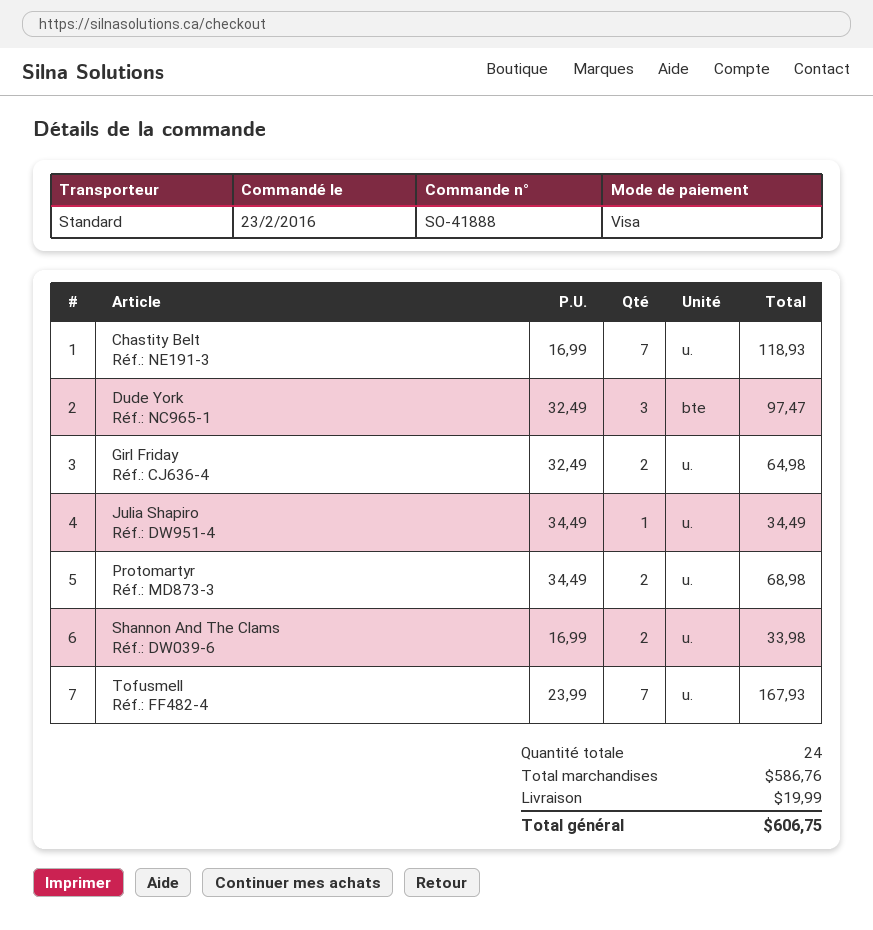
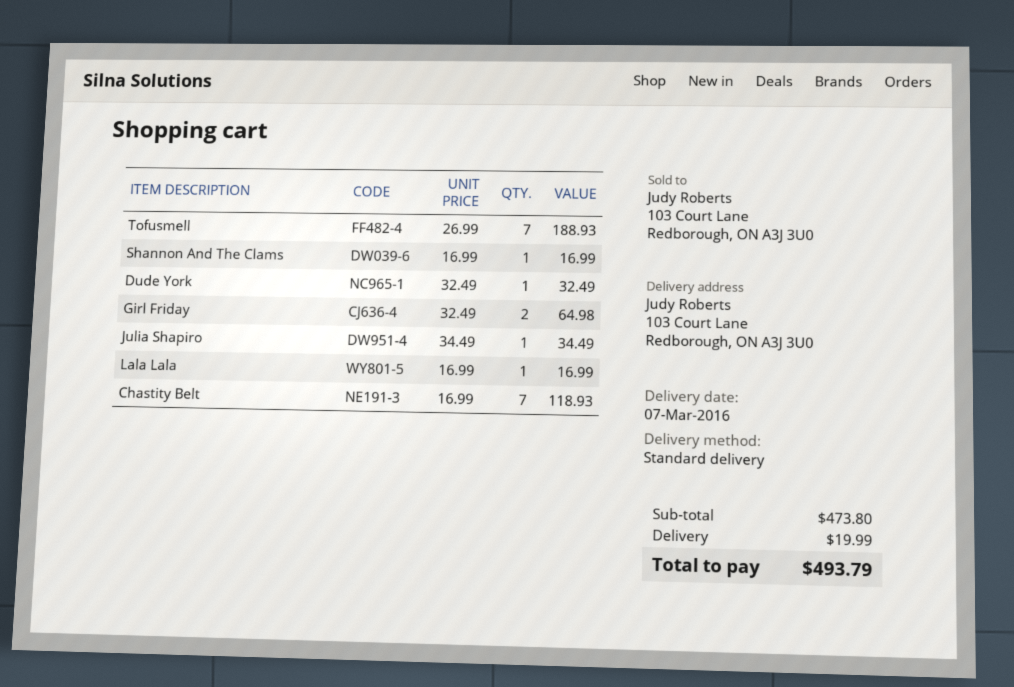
Dude York: 3 x 32.49 = 97.47 -> 1 x 32.49 = 32.49
Protomartyr: 2 x 34.49 = 68.98 -> none
Shannon And The Clams: 2 x 16.99 = 33.98 -> 1 x 16.99 = 16.99
Tofusmell: 7 x 23.99 = 167.93 -> 7 x 26.99 = 188.93
Lala Lala: none -> 1 x 16.99 = 16.99
subtotal: 586.76 -> 473.80
total: 606.75 -> 493.79

